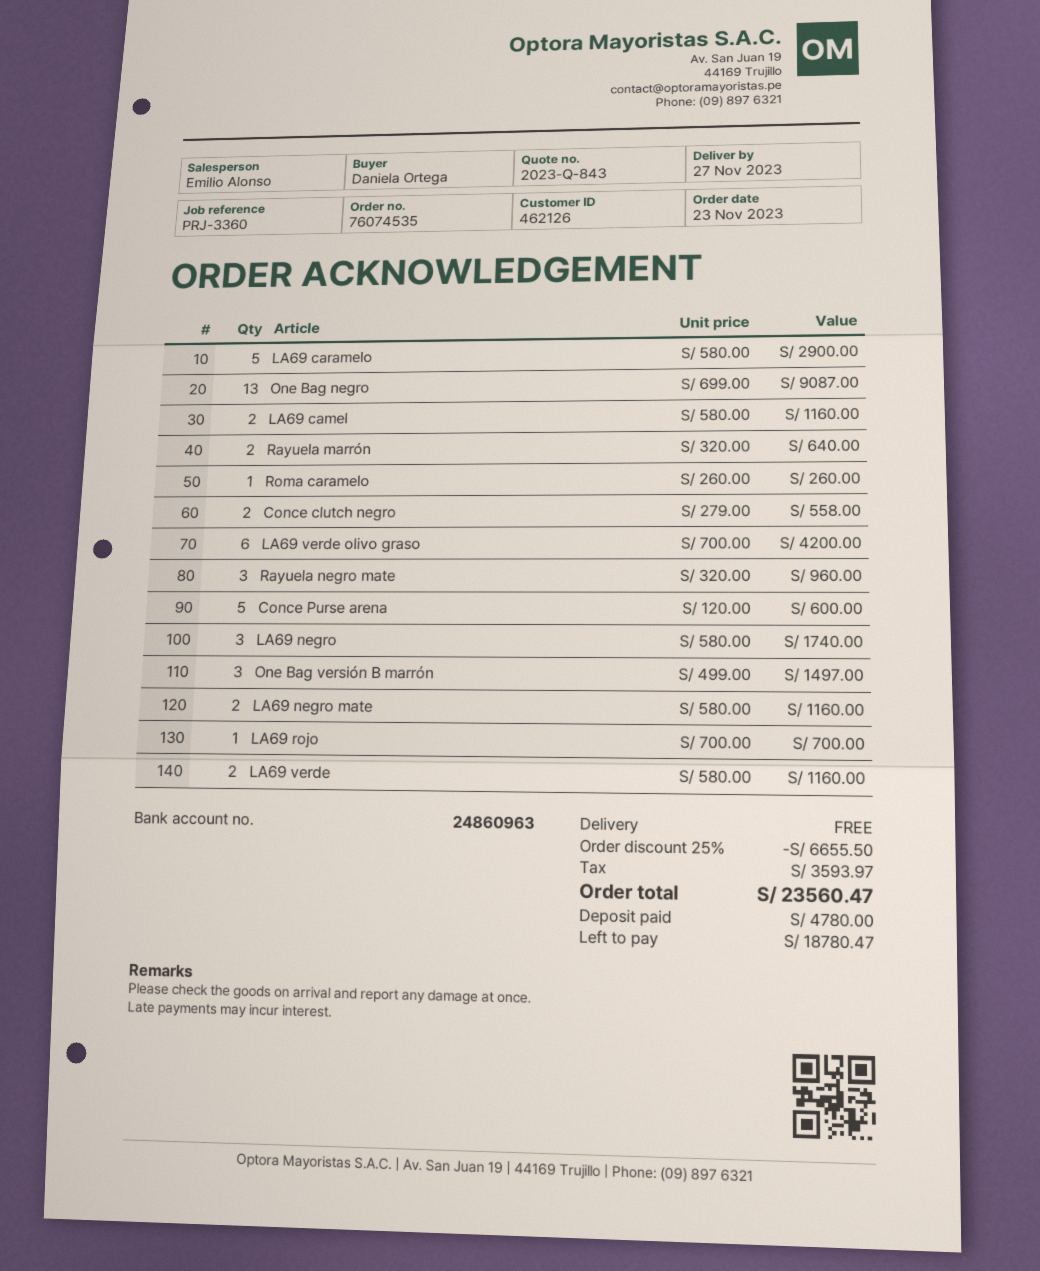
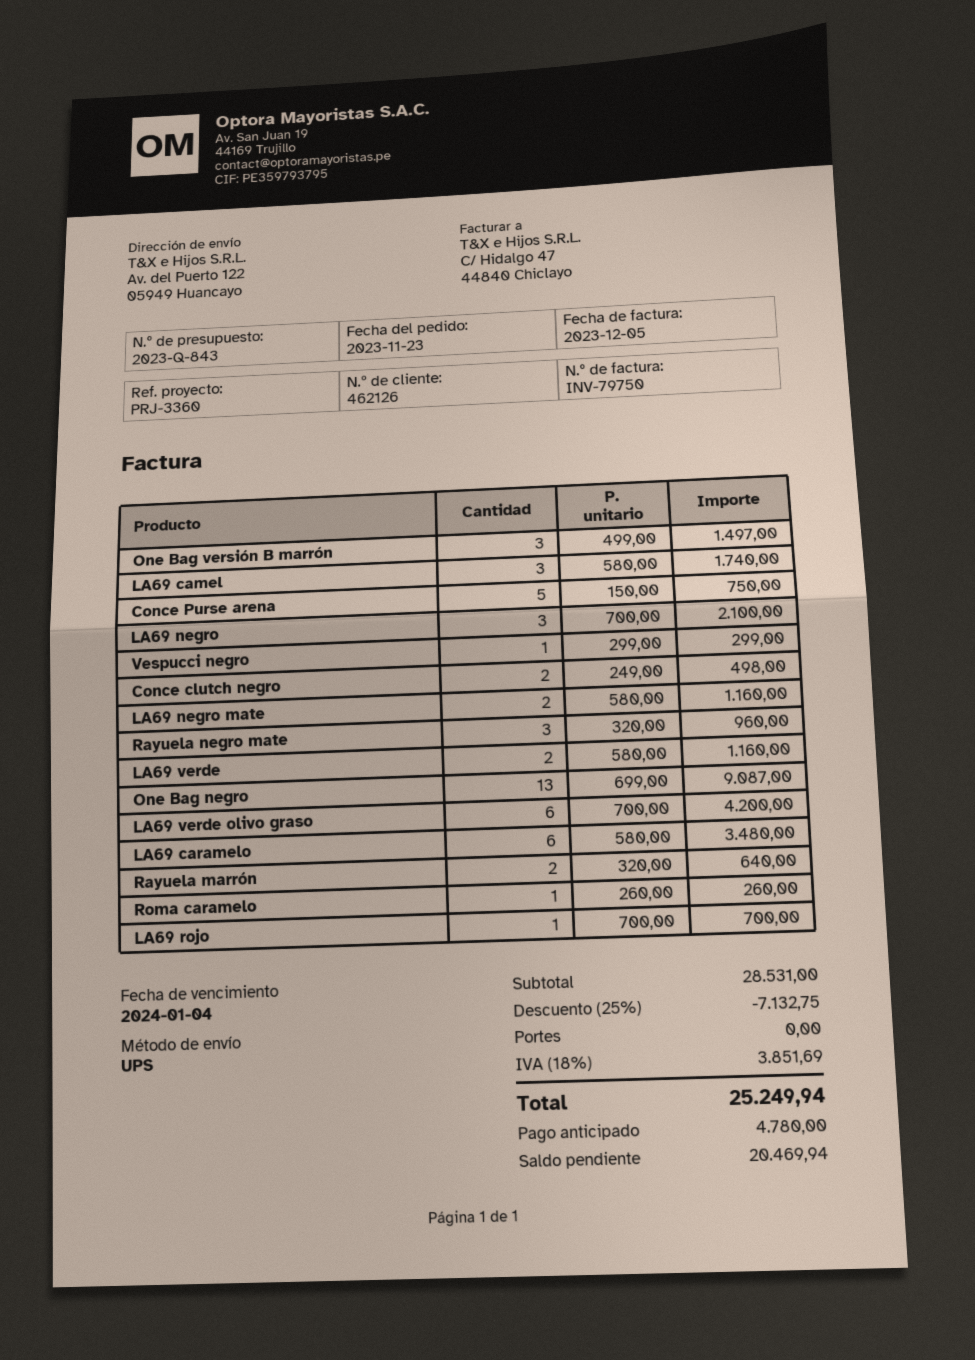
LA69 caramelo: 5 x 580.00 = 2900.00 -> 6 x 580.00 = 3480.00
LA69 camel: 2 x 580.00 = 1160.00 -> 3 x 580.00 = 1740.00
Conce clutch negro: 2 x 279.00 = 558.00 -> 2 x 249.00 = 498.00
Conce Purse arena: 5 x 120.00 = 600.00 -> 5 x 150.00 = 750.00
LA69 negro: 3 x 580.00 = 1740.00 -> 3 x 700.00 = 2100.00
Vespucci negro: none -> 1 x 299.00 = 299.00
discount: 25% = 6655.50 -> 25% = 7132.75
tax: 3593.97 -> 3851.69
total: 23560.47 -> 25249.94
balance: 18780.47 -> 20469.94

